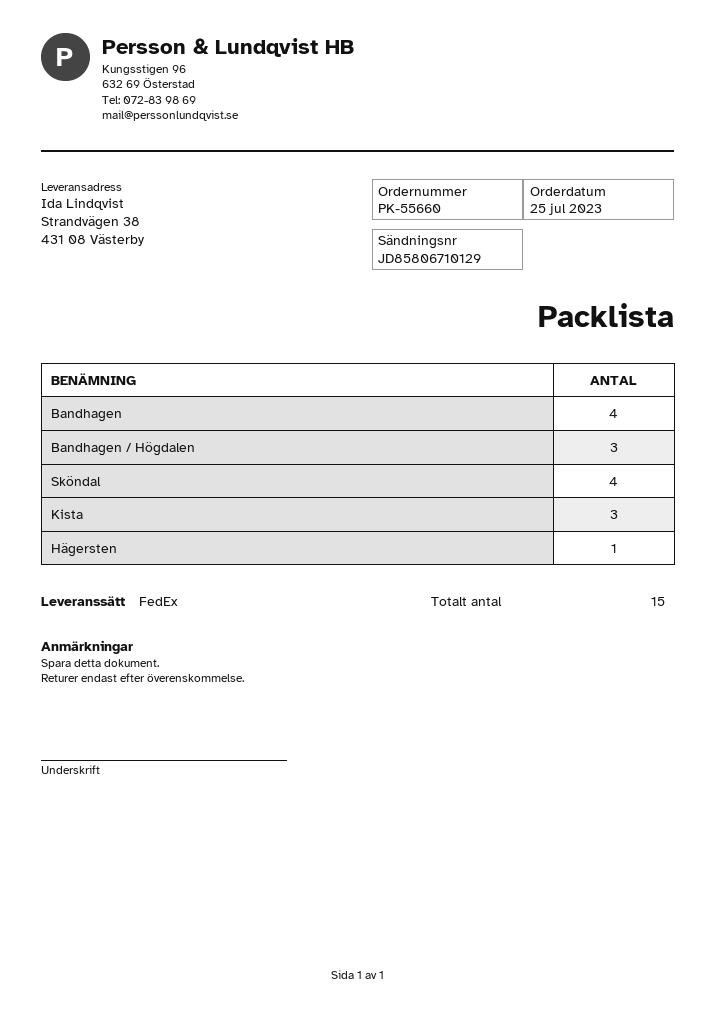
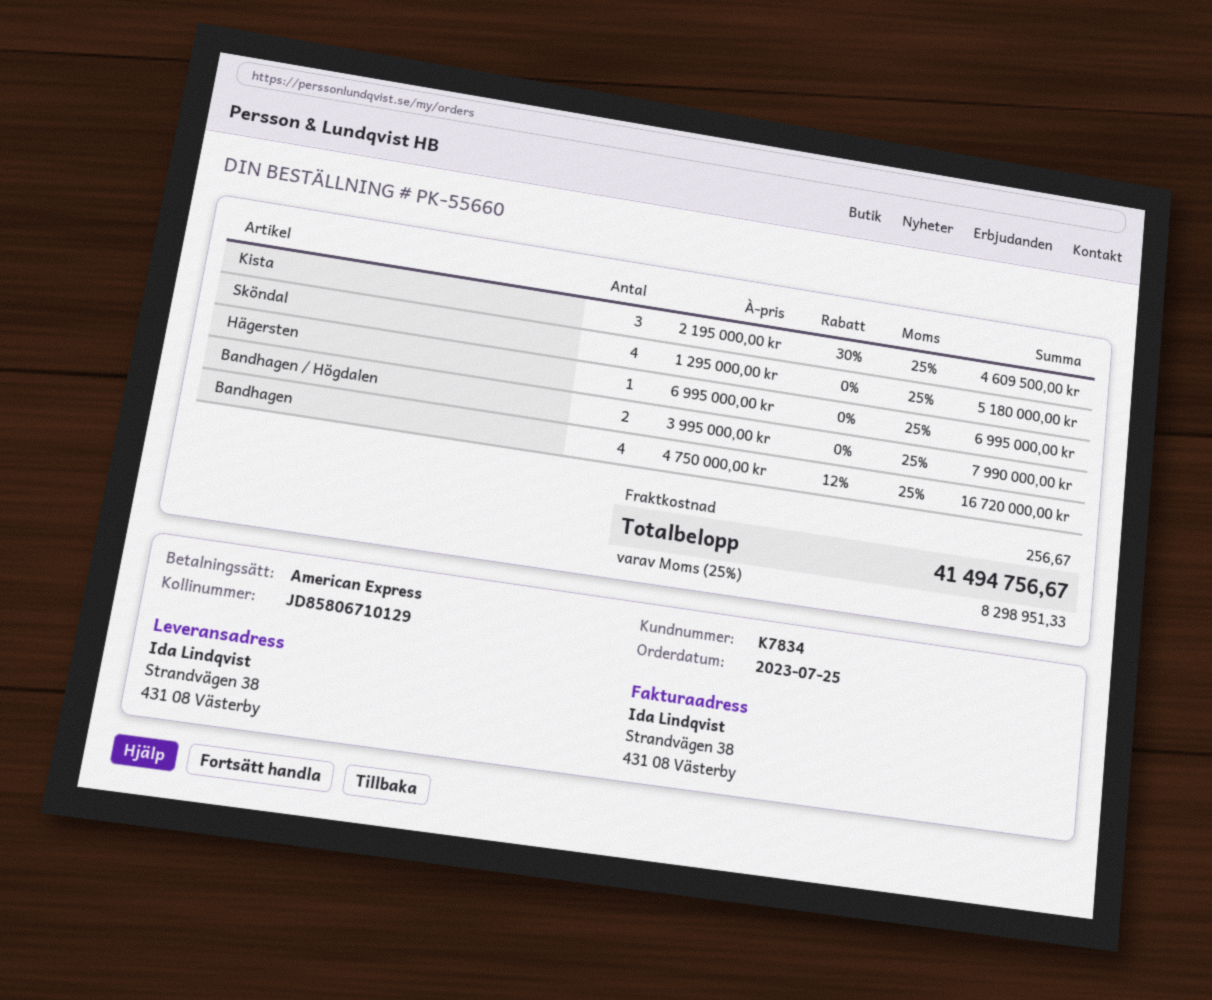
Bandhagen / Högdalen: 3 -> 2

